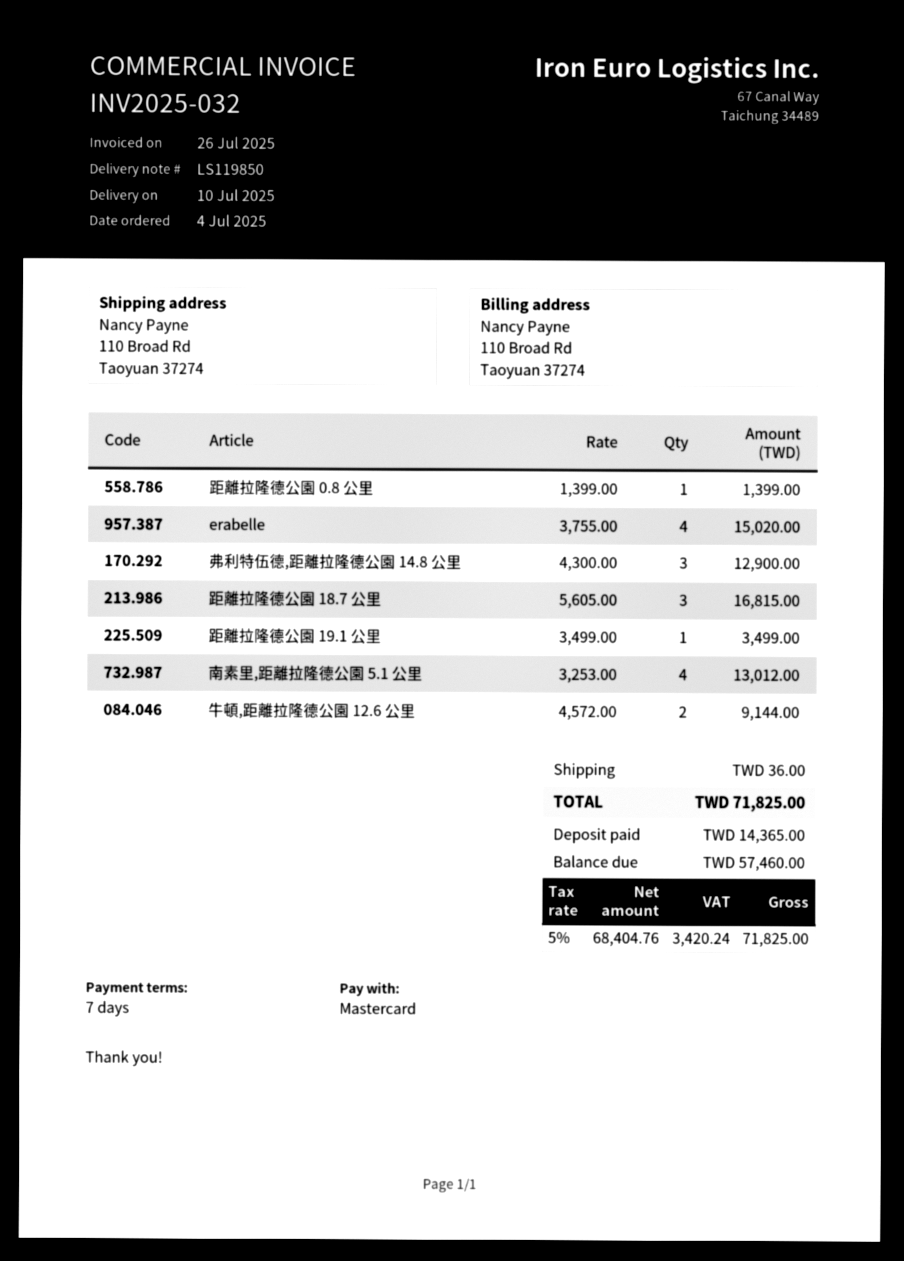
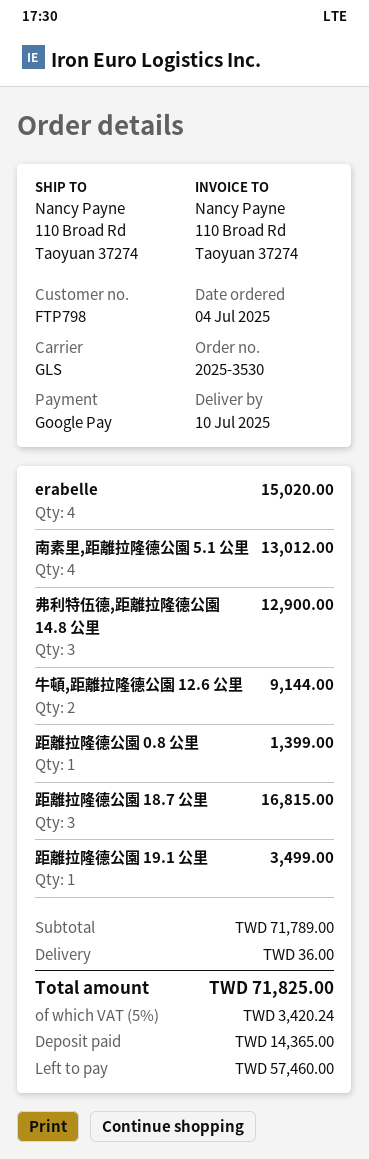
payment method: Mastercard -> Google Pay

